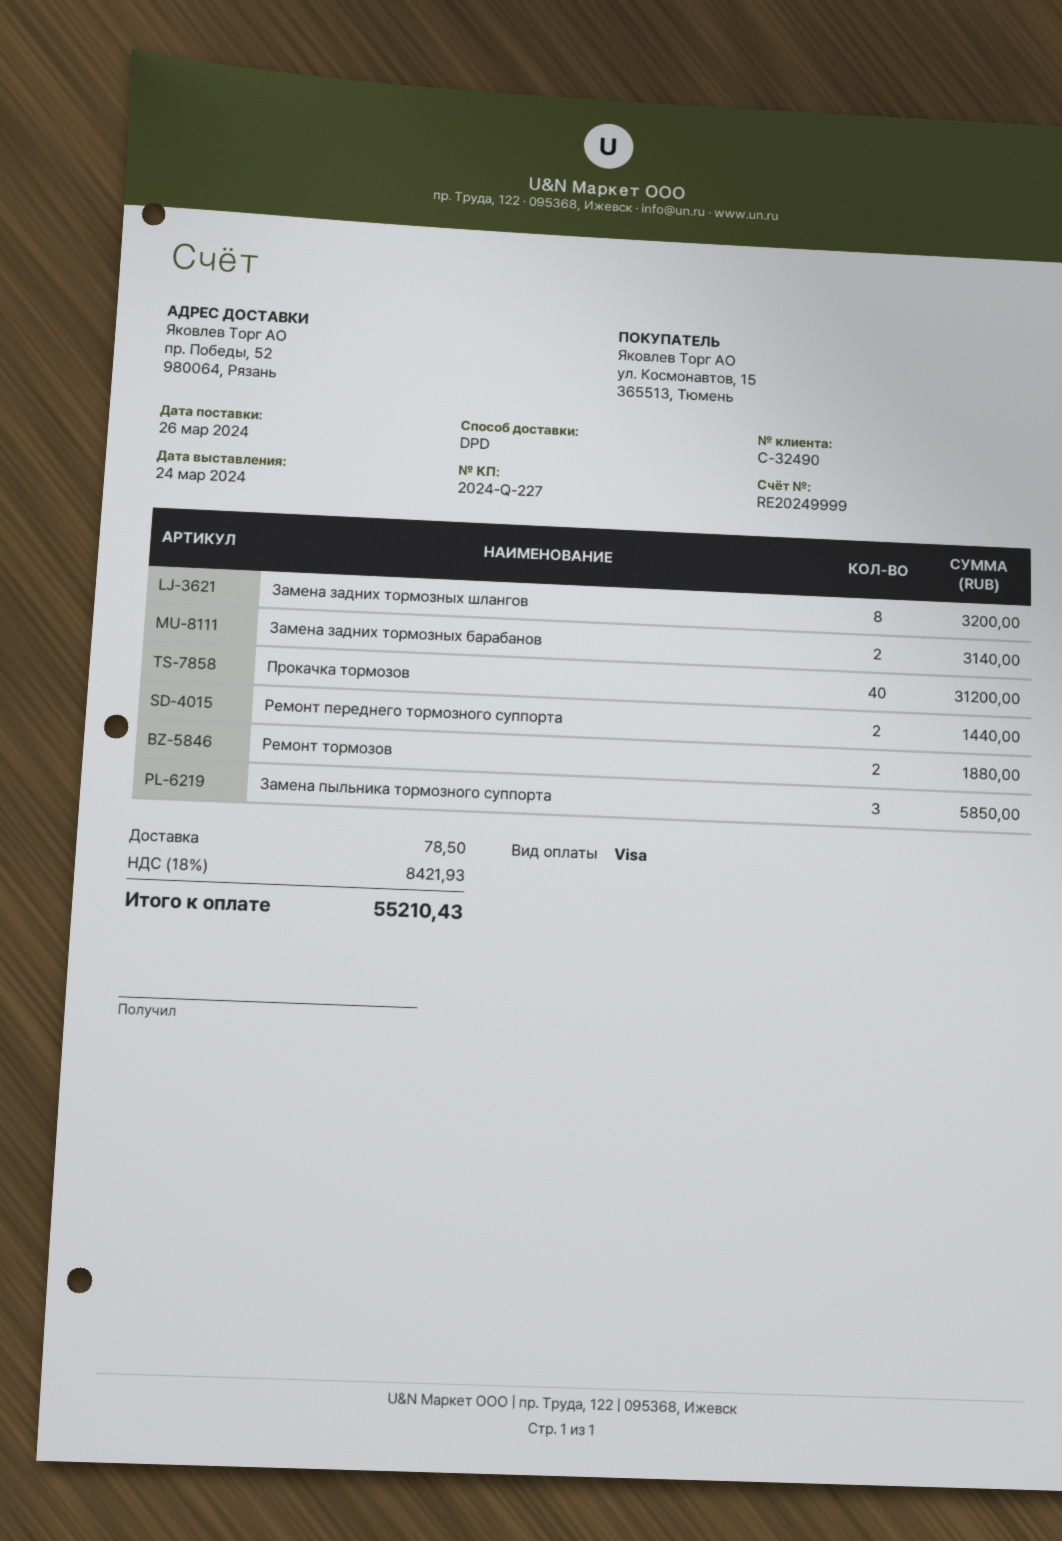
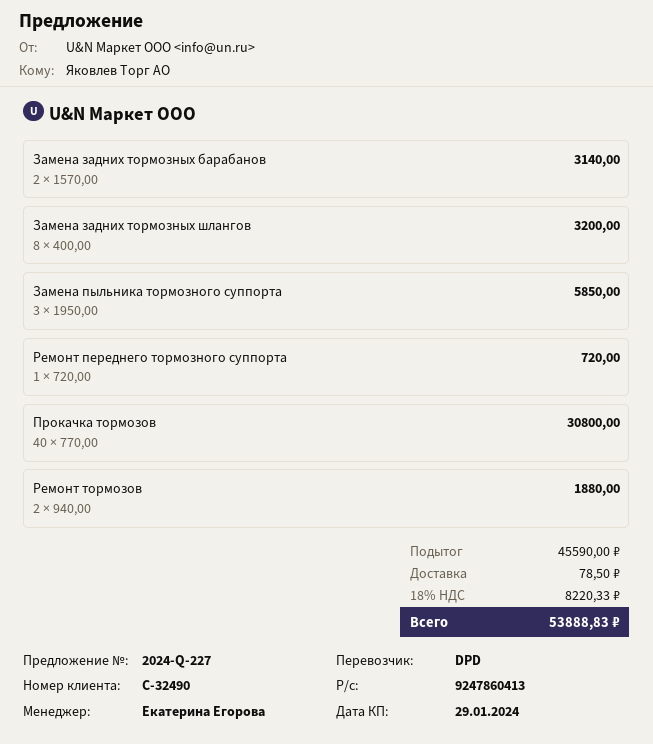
Прокачка тормозов: 40 for 31200.00 -> 40 for 30800.00
Ремонт переднего тормозного суппорта: 2 for 1440.00 -> 1 for 720.00
tax: 18% = 8421.93 -> 18% = 8220.33
total: 55210.43 -> 53888.83

